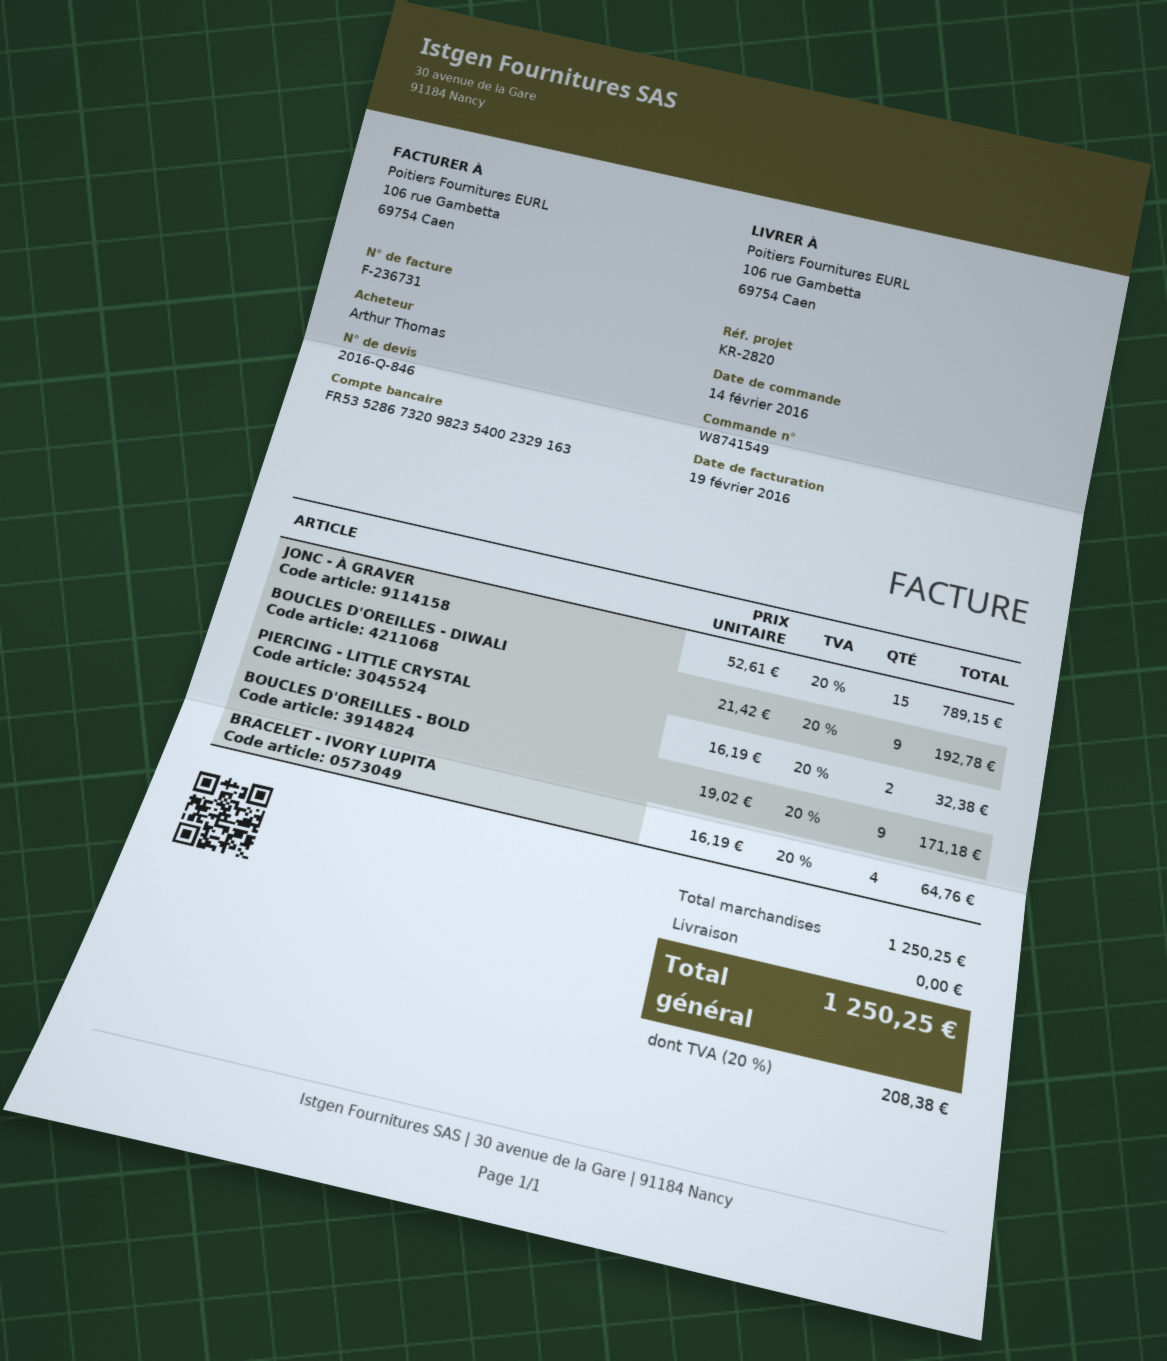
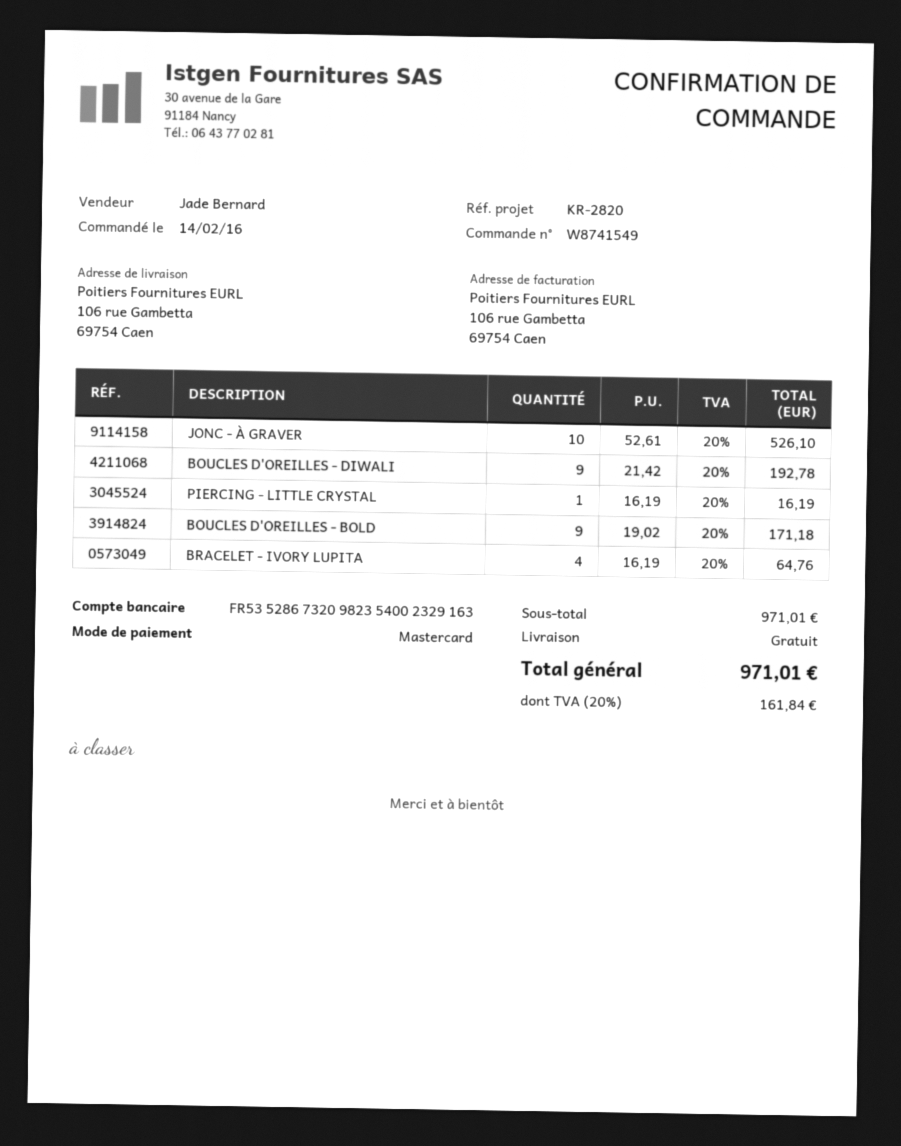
JONC - À GRAVER: 15 x 52.61 = 789.15 -> 10 x 52.61 = 526.10
PIERCING - LITTLE CRYSTAL: 2 x 16.19 = 32.38 -> 1 x 16.19 = 16.19
subtotal: 1250.25 -> 971.01
tax: 20% = 208.38 -> 20% = 161.84
total: 1250.25 -> 971.01

